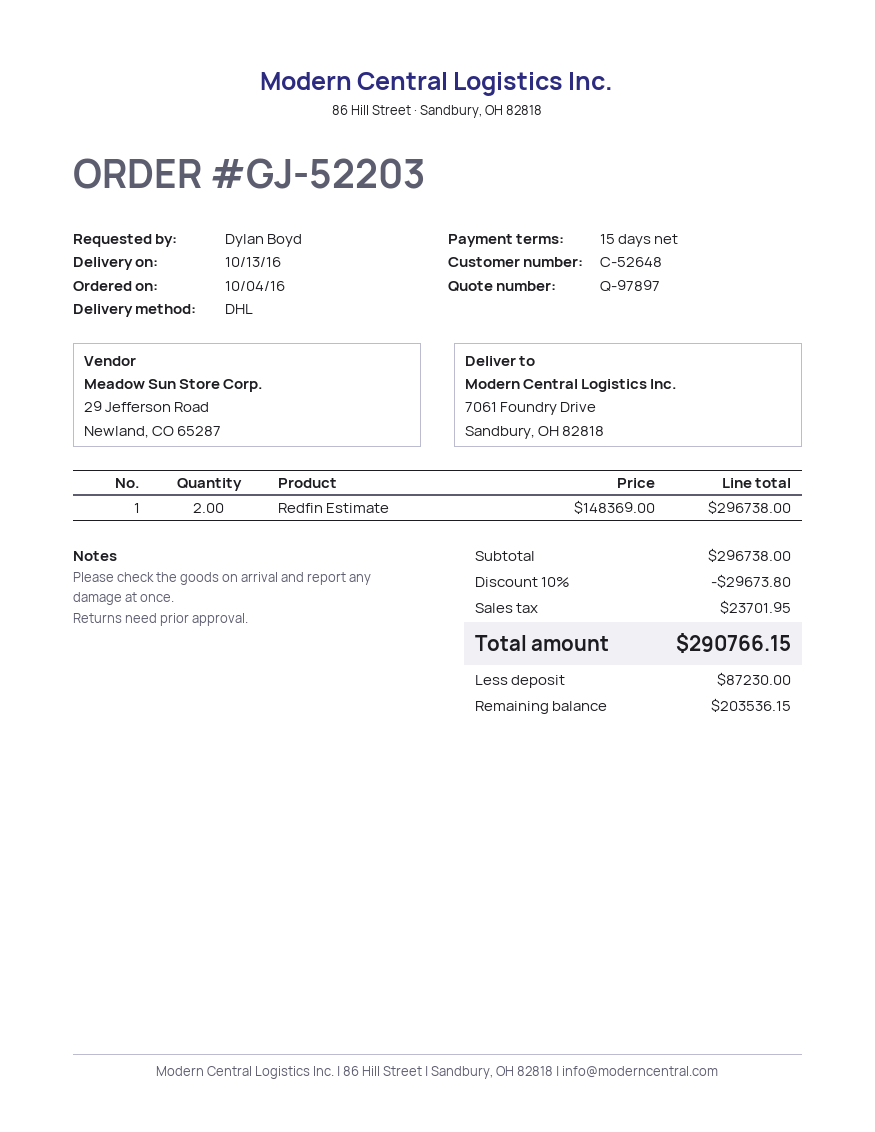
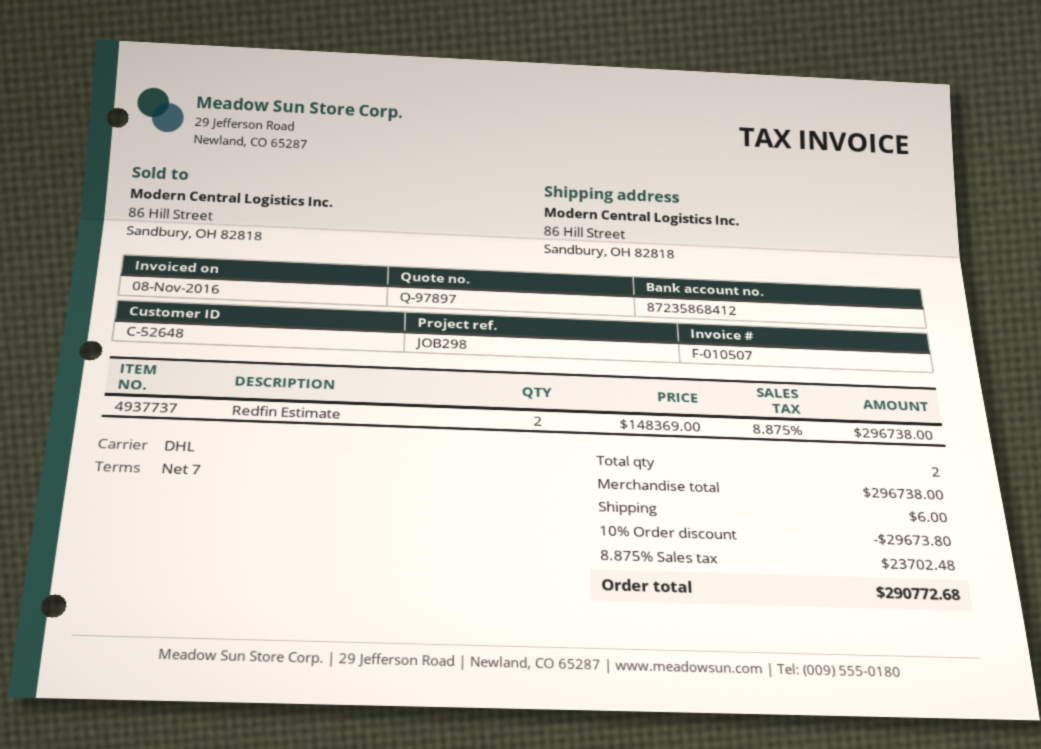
payment terms: 15 days -> 7 days
ship to: 7061 Foundry Drive, Sandbury, OH 82818 -> 86 Hill Street, Sandbury, OH 82818
shipping: none -> 6.00
tax: 23701.95 -> 23702.48
total: 290766.15 -> 290772.68

